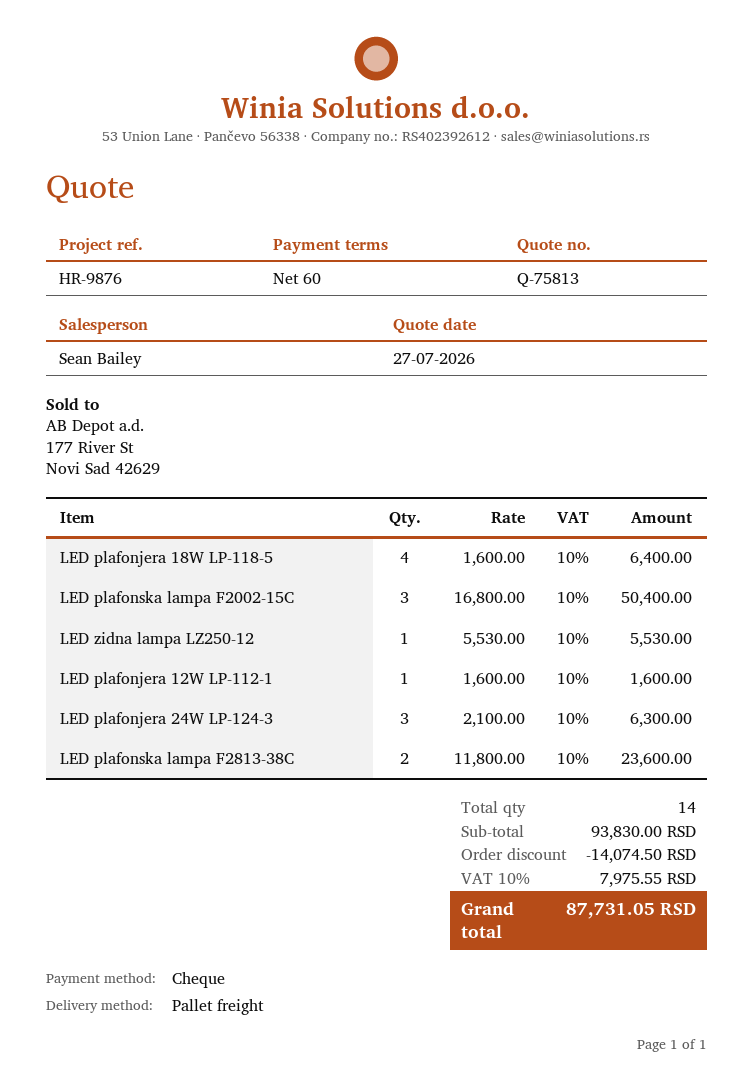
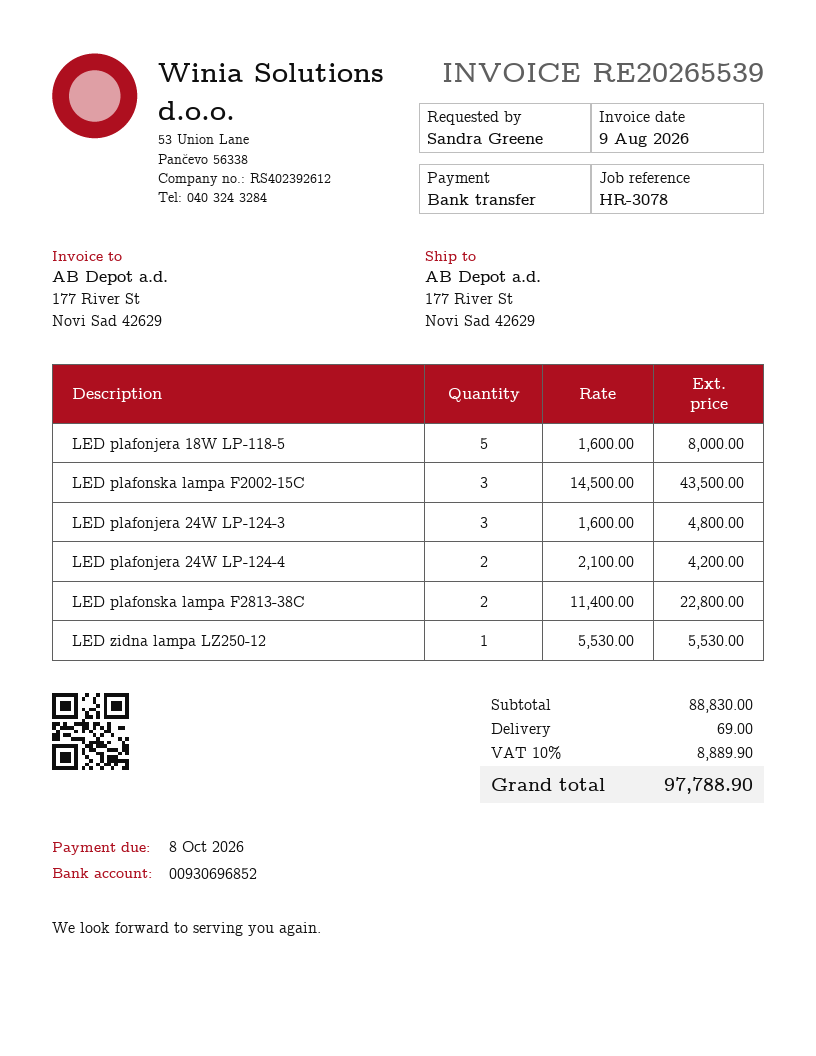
reference: HR-9876 -> HR-3078
payment method: cheque -> bank transfer
LED plafonjera 18W LP-118-5: 4 x 1600.00 = 6400.00 -> 5 x 1600.00 = 8000.00
LED plafonska lampa F2002-15C: 3 x 16800.00 = 50400.00 -> 3 x 14500.00 = 43500.00
LED plafonjera 12W LP-112-1: 1 x 1600.00 = 1600.00 -> none
LED plafonjera 24W LP-124-3: 3 x 2100.00 = 6300.00 -> 3 x 1600.00 = 4800.00
LED plafonska lampa F2813-38C: 2 x 11800.00 = 23600.00 -> 2 x 11400.00 = 22800.00
LED plafonjera 24W LP-124-4: none -> 2 x 2100.00 = 4200.00
subtotal: 93830.00 -> 88830.00
discount: 14074.50 -> none
shipping: none -> 69.00
tax: 10% = 7975.55 -> 10% = 8889.90
total: 87731.05 -> 97788.90

